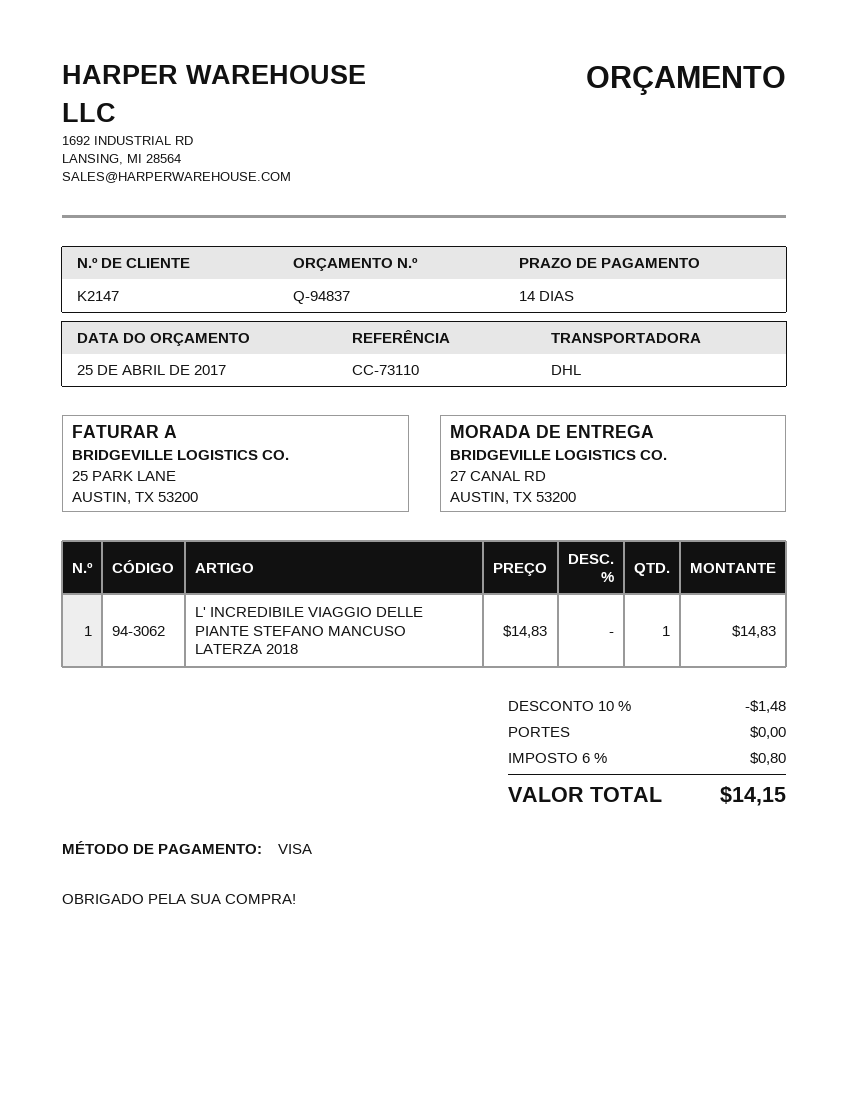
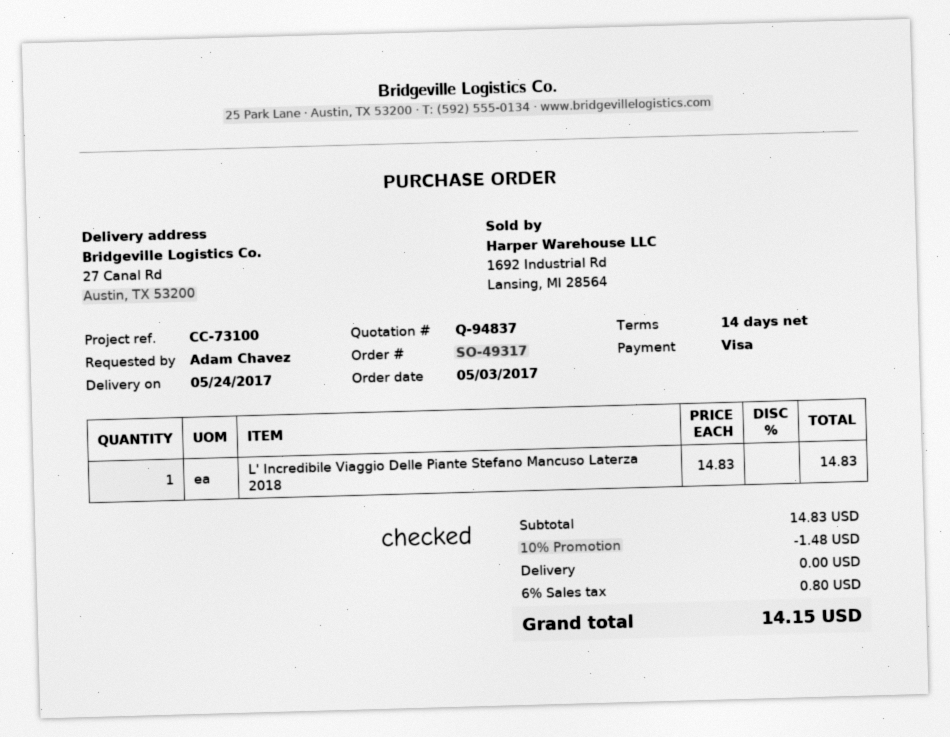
reference: CC-73110 -> CC-73100

